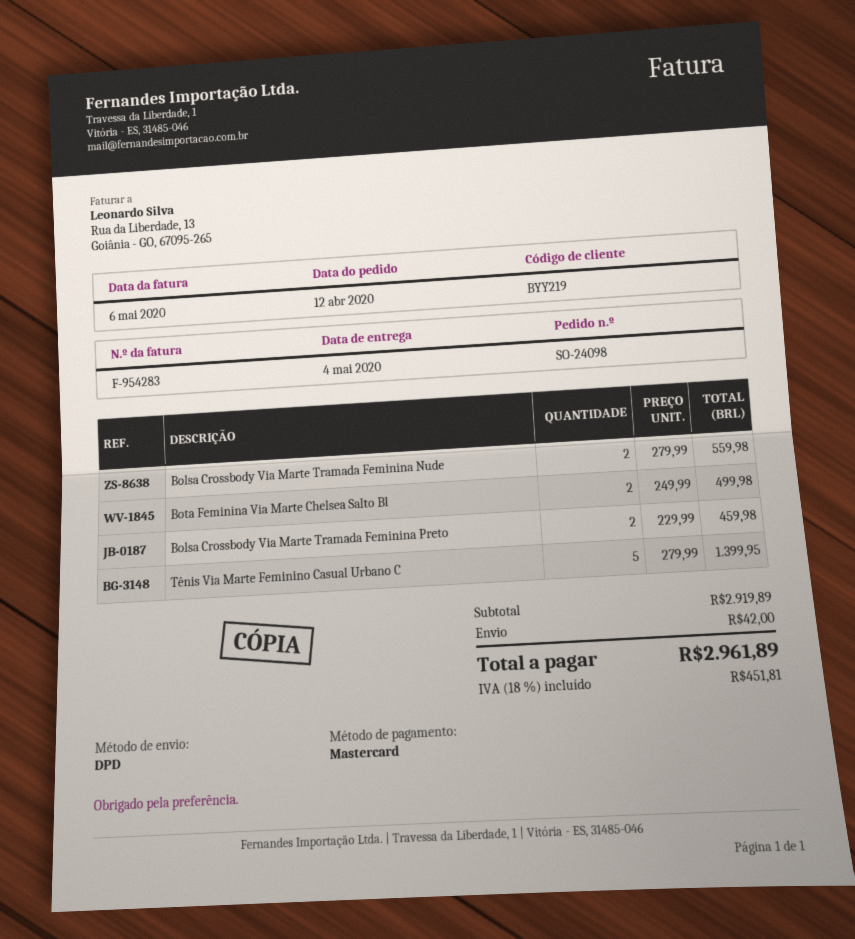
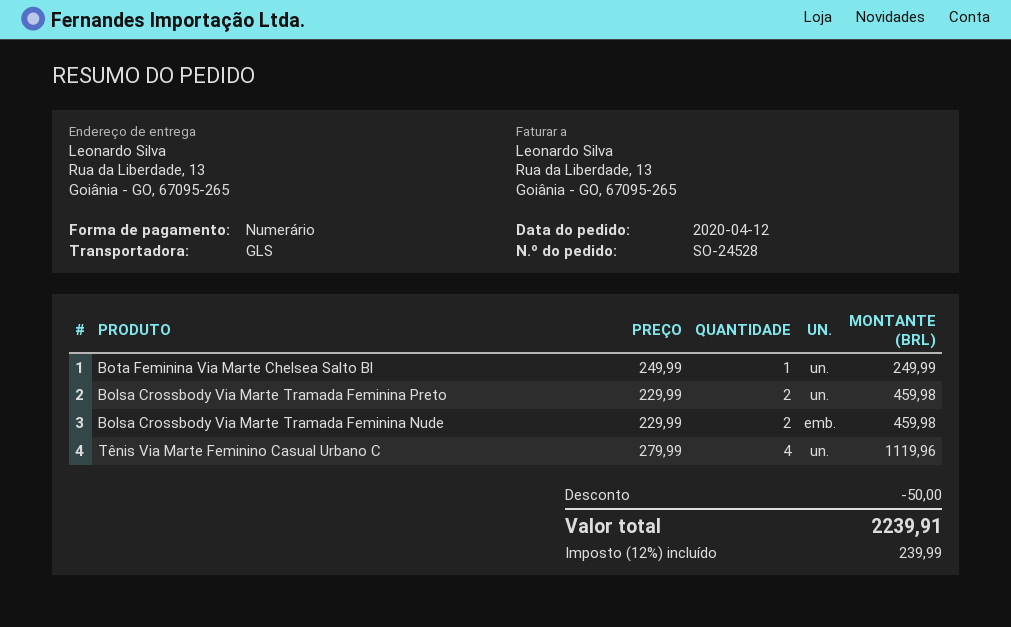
order number: SO-24098 -> SO-24528
payment method: Mastercard -> cash
shipping method: DPD -> GLS
Bolsa Crossbody Via Marte Tramada Feminina Nude: 2 x 279.99 = 559.98 -> 2 x 229.99 = 459.98
Bota Feminina Via Marte Chelsea Salto Bl: 2 x 249.99 = 499.98 -> 1 x 249.99 = 249.99
Tênis Via Marte Feminino Casual Urbano C: 5 x 279.99 = 1399.95 -> 4 x 279.99 = 1119.96
discount: none -> 50.00
shipping: 42.00 -> none
tax: 18% = 451.81 -> 12% = 239.99
total: 2961.89 -> 2239.91

